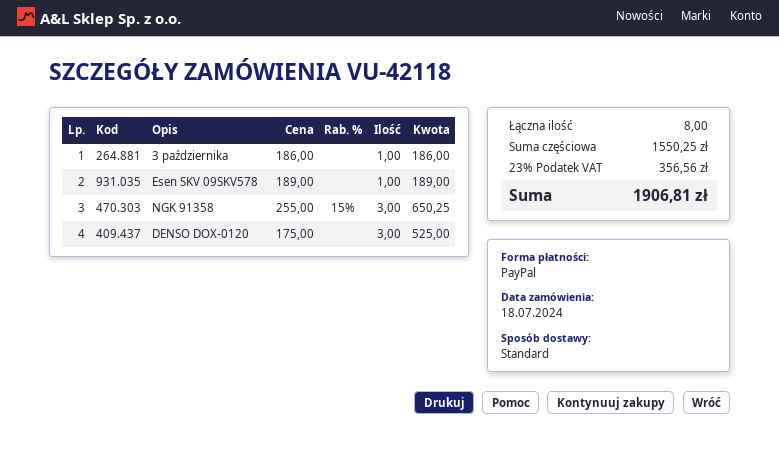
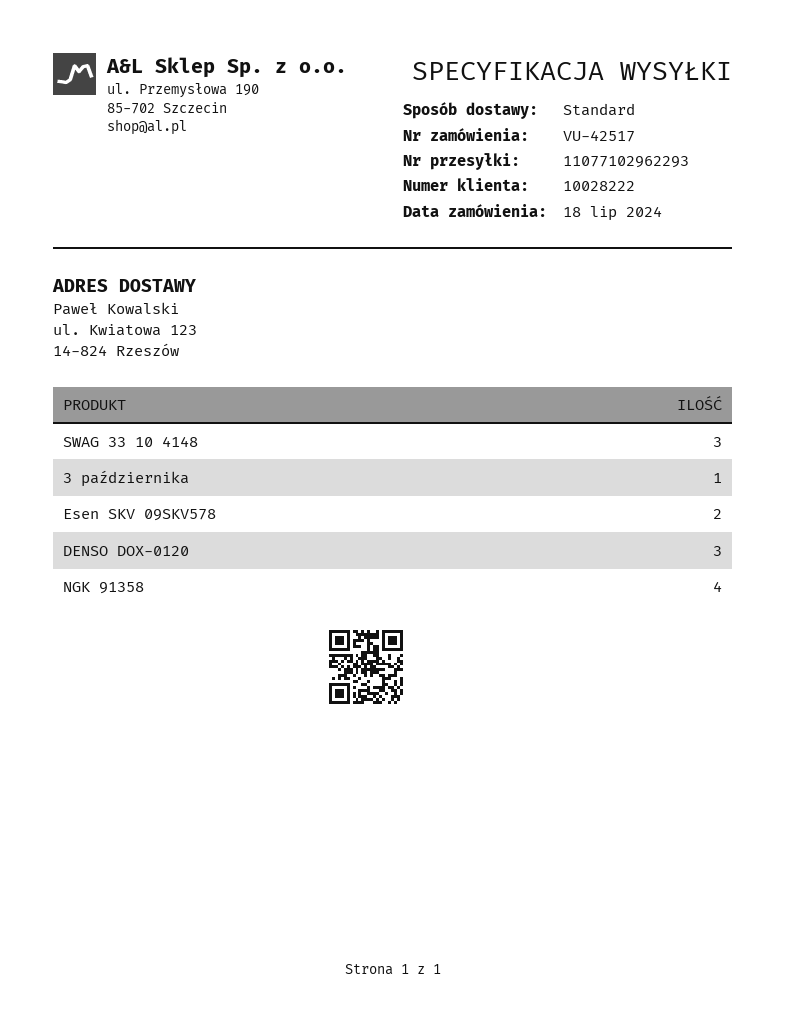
order number: VU-42118 -> VU-42517
Esen SKV 09SKV578: 1 -> 2
NGK 91358: 3 -> 4
SWAG 33 10 4148: none -> 3

